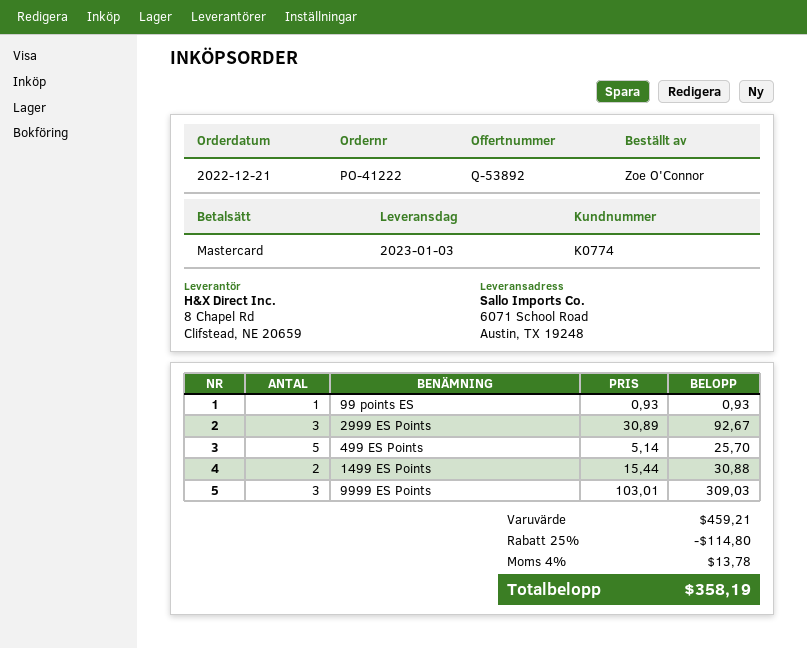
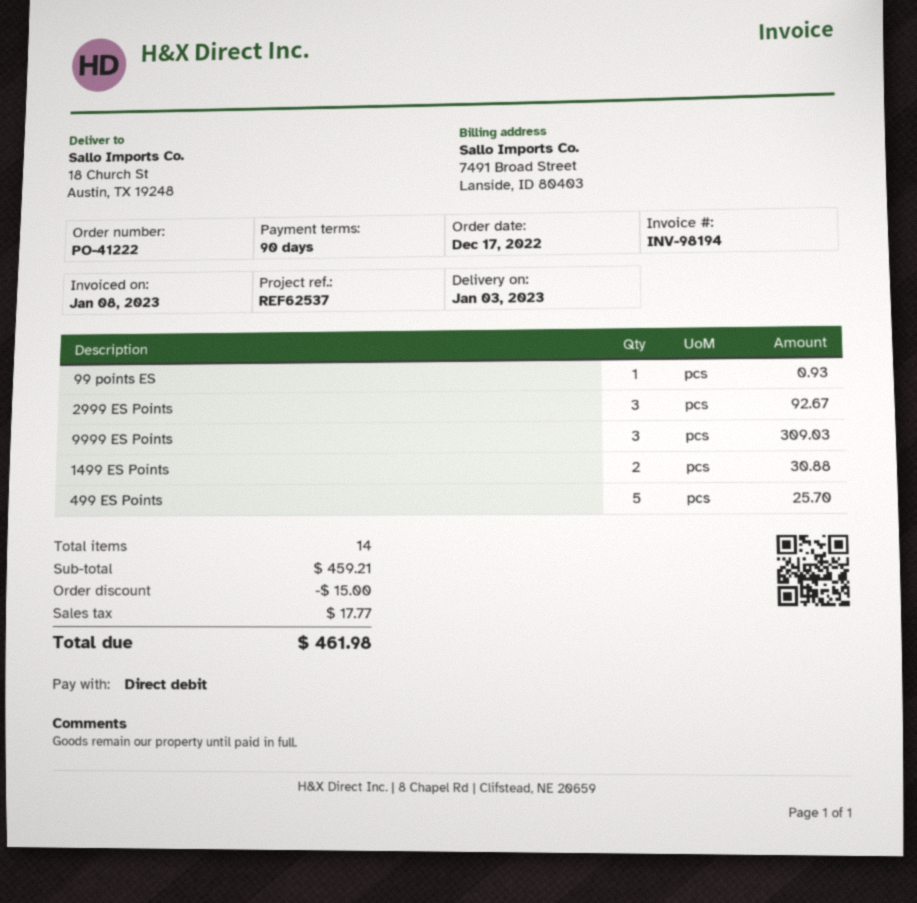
order date: 2022-12-21 -> 2022-12-17
payment method: Mastercard -> direct debit
ship to: 6071 School Road, Austin, TX 19248 -> 18 Church St, Austin, TX 19248
discount: 114.80 -> 15.00
tax: 13.78 -> 17.77
total: 358.19 -> 461.98

